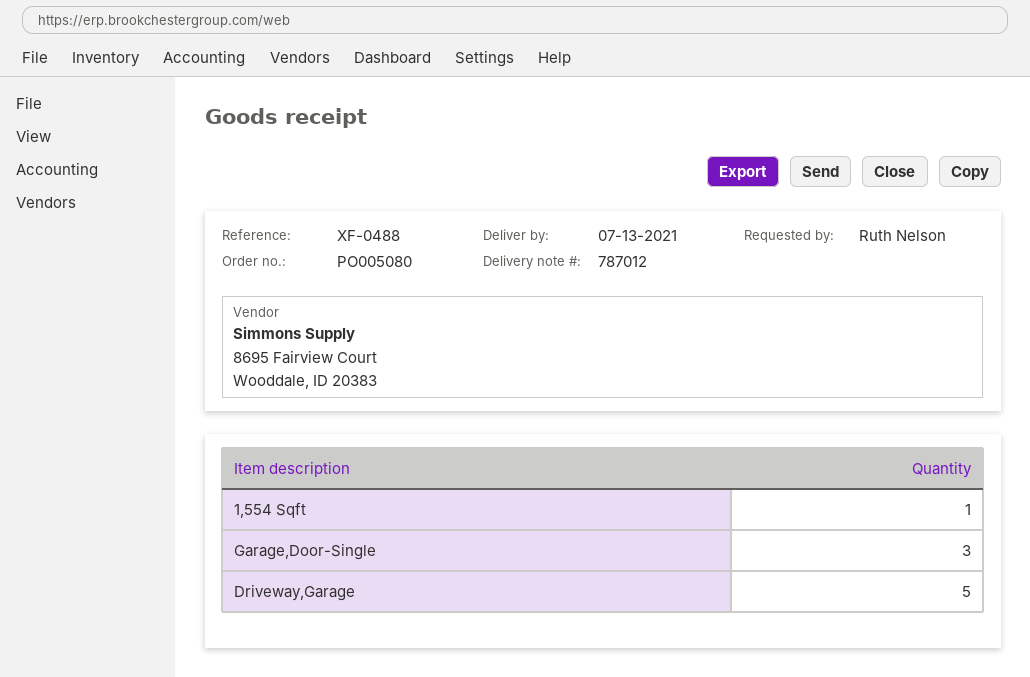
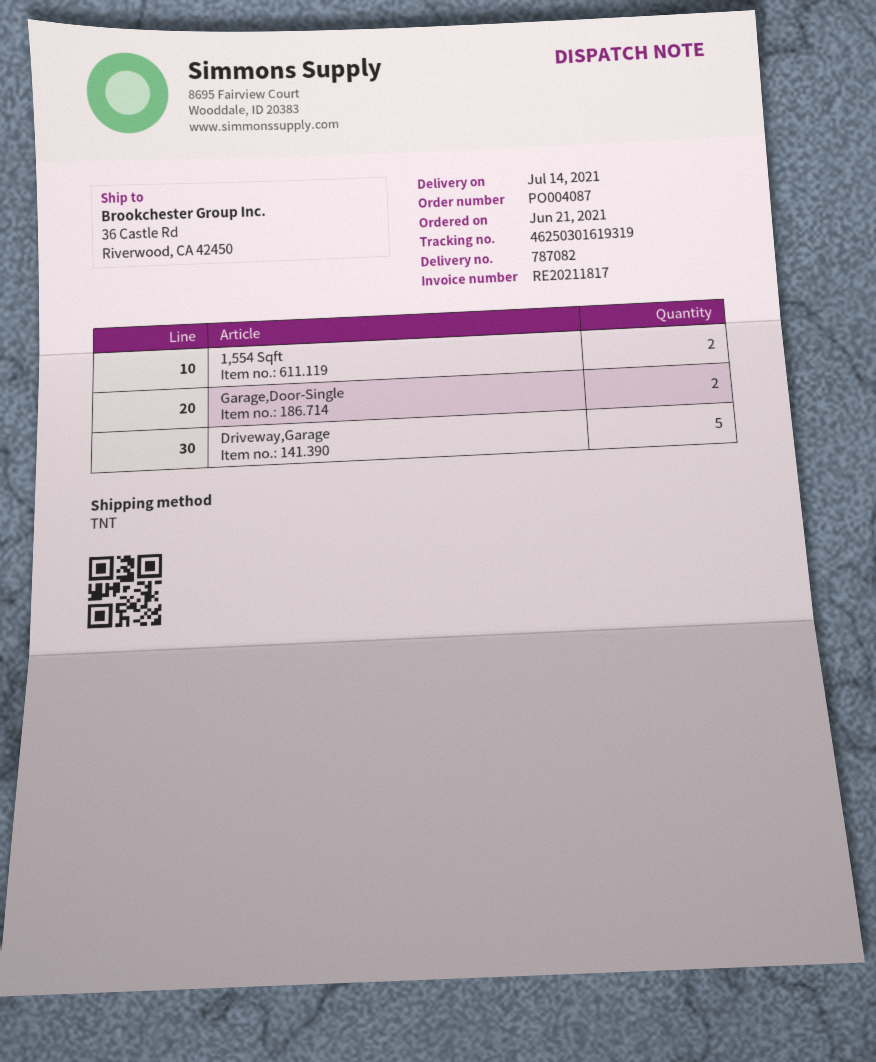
order number: PO005080 -> PO004087
delivery note number: 787012 -> 787082
delivery date: 2021-07-13 -> 2021-07-14
1,554 Sqft: 1 -> 2
Garage,Door-Single: 3 -> 2

